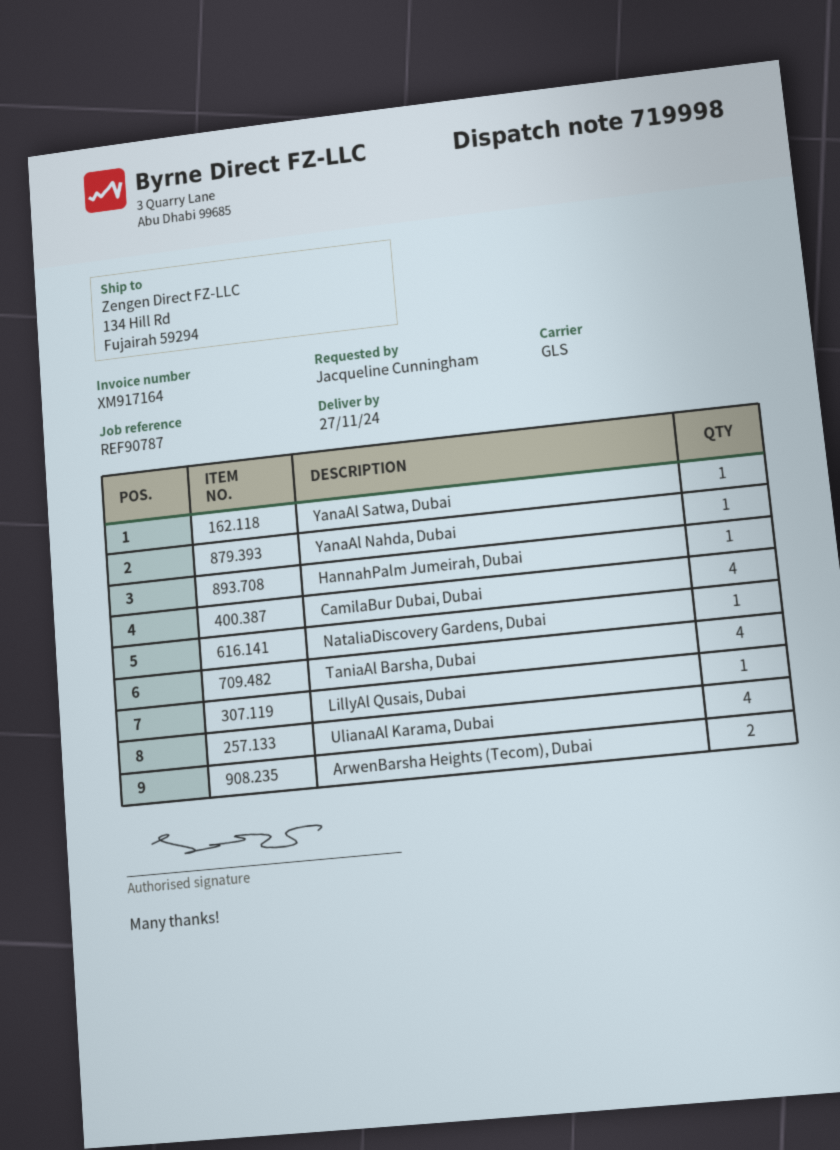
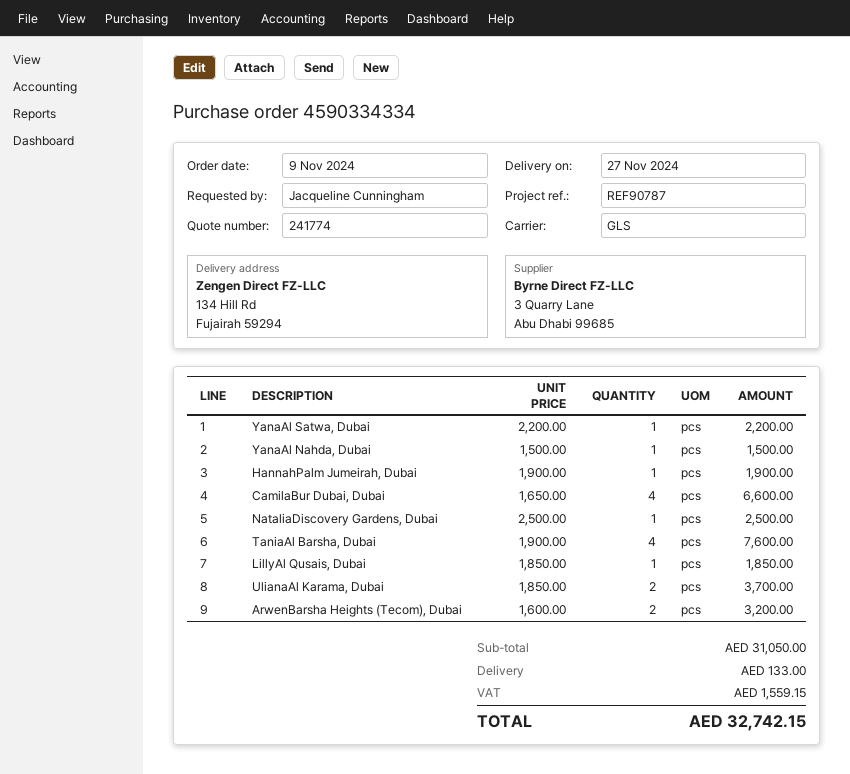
UlianaAl Karama, Dubai: 4 -> 2

